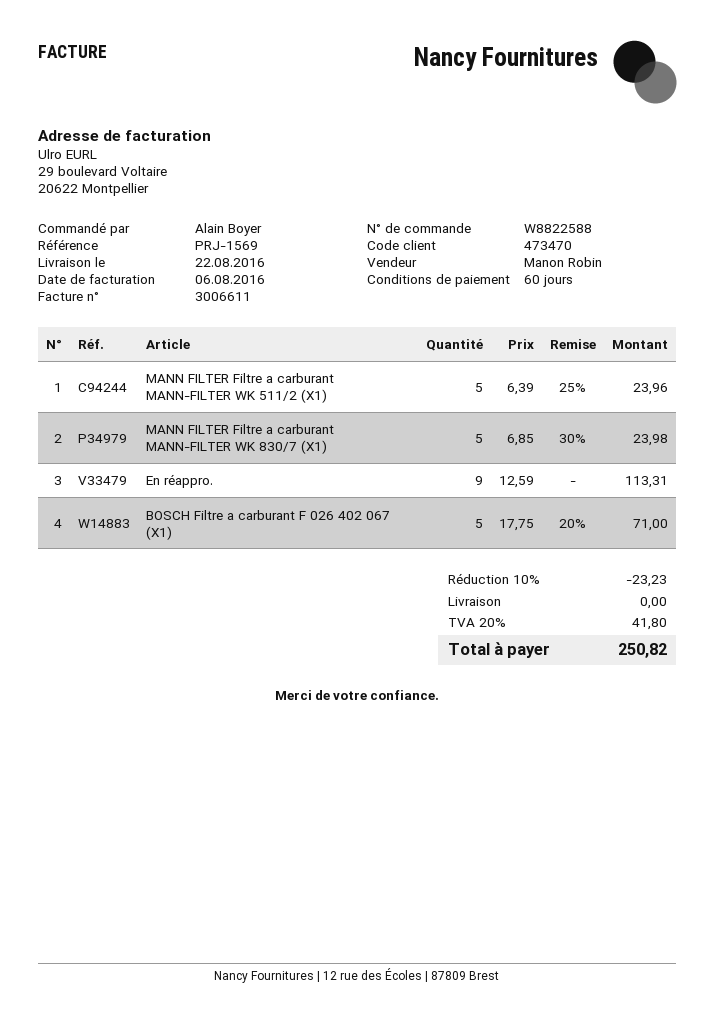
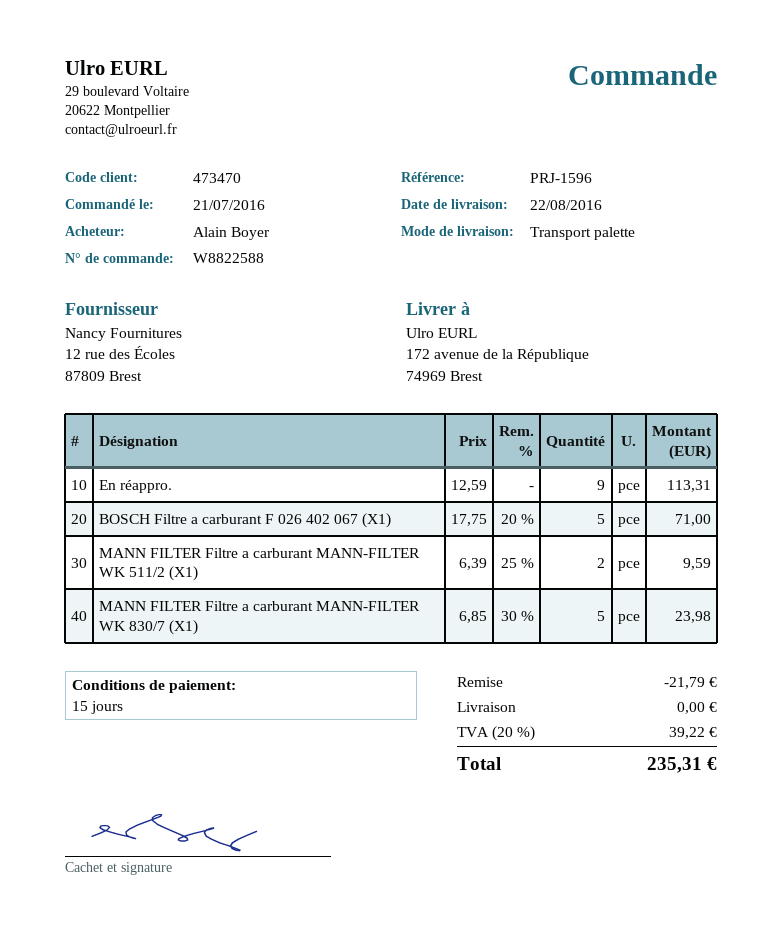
payment terms: 60 days -> 15 days
reference: PRJ-1569 -> PRJ-1596
MANN FILTER Filtre a carburant MANN-FILTER WK 511/2 (X1): 5 x 6.39 - 25% = 23.96 -> 2 x 6.39 - 25% = 9.59
discount: 23.23 -> 21.79
tax: 20% = 41.80 -> 20% = 39.22
total: 250.82 -> 235.31

